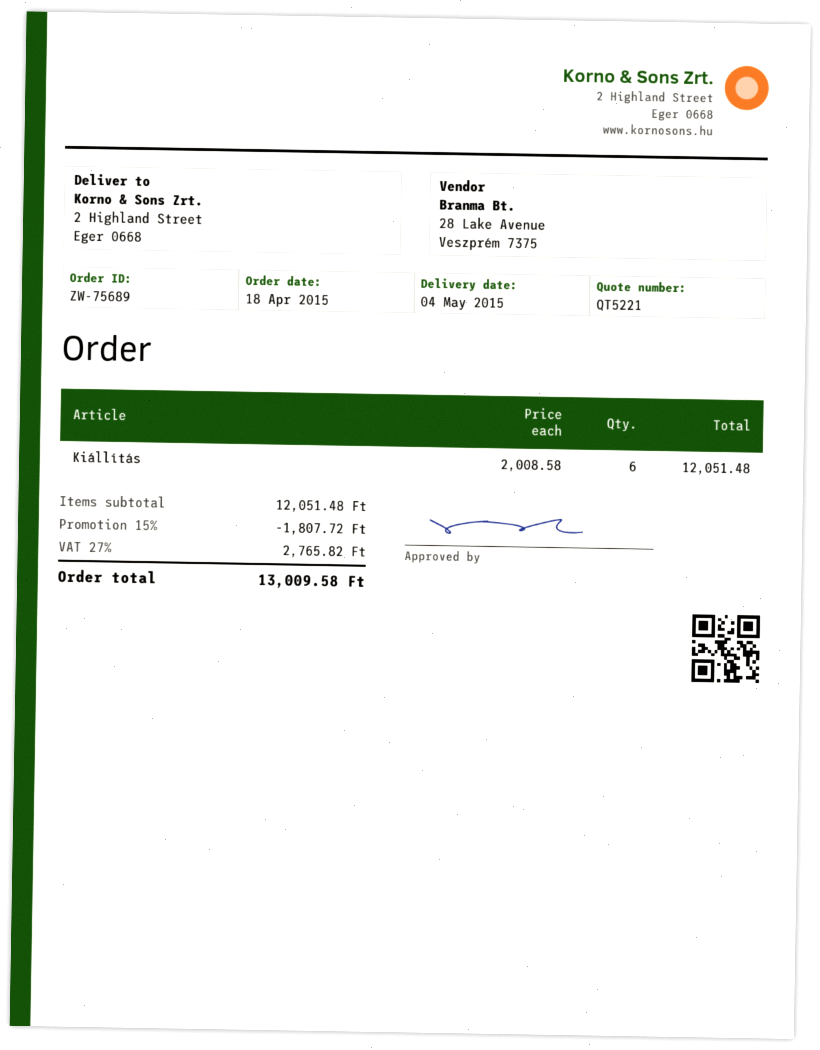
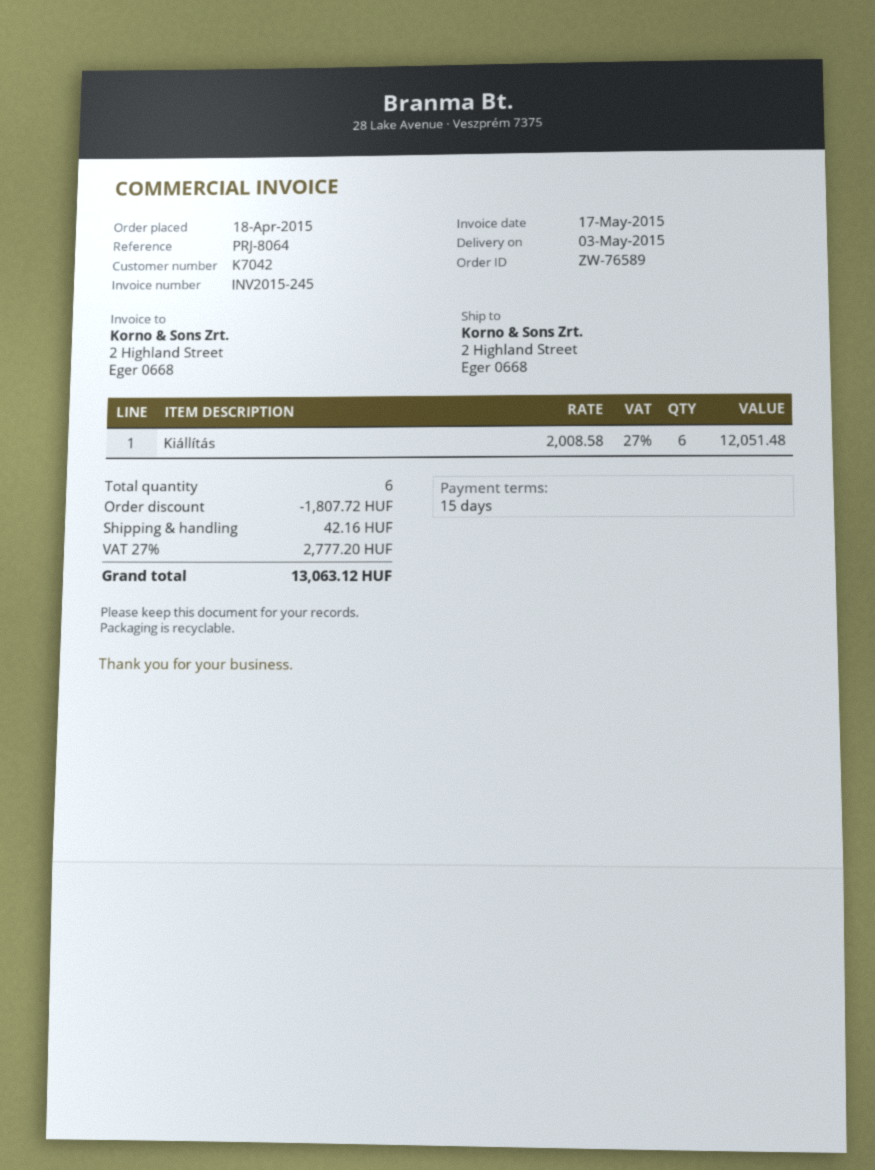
order number: ZW-75689 -> ZW-76589
delivery date: 2015-05-04 -> 2015-05-03
shipping: none -> 42.16
tax: 27% = 2765.82 -> 27% = 2777.20
total: 13009.58 -> 13063.12

